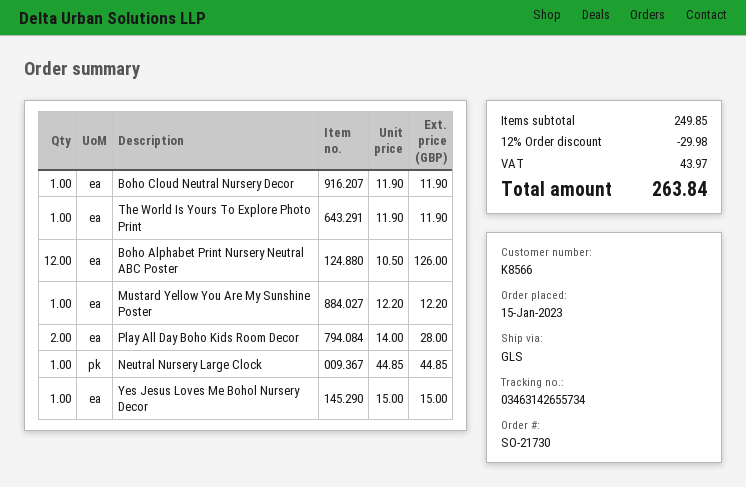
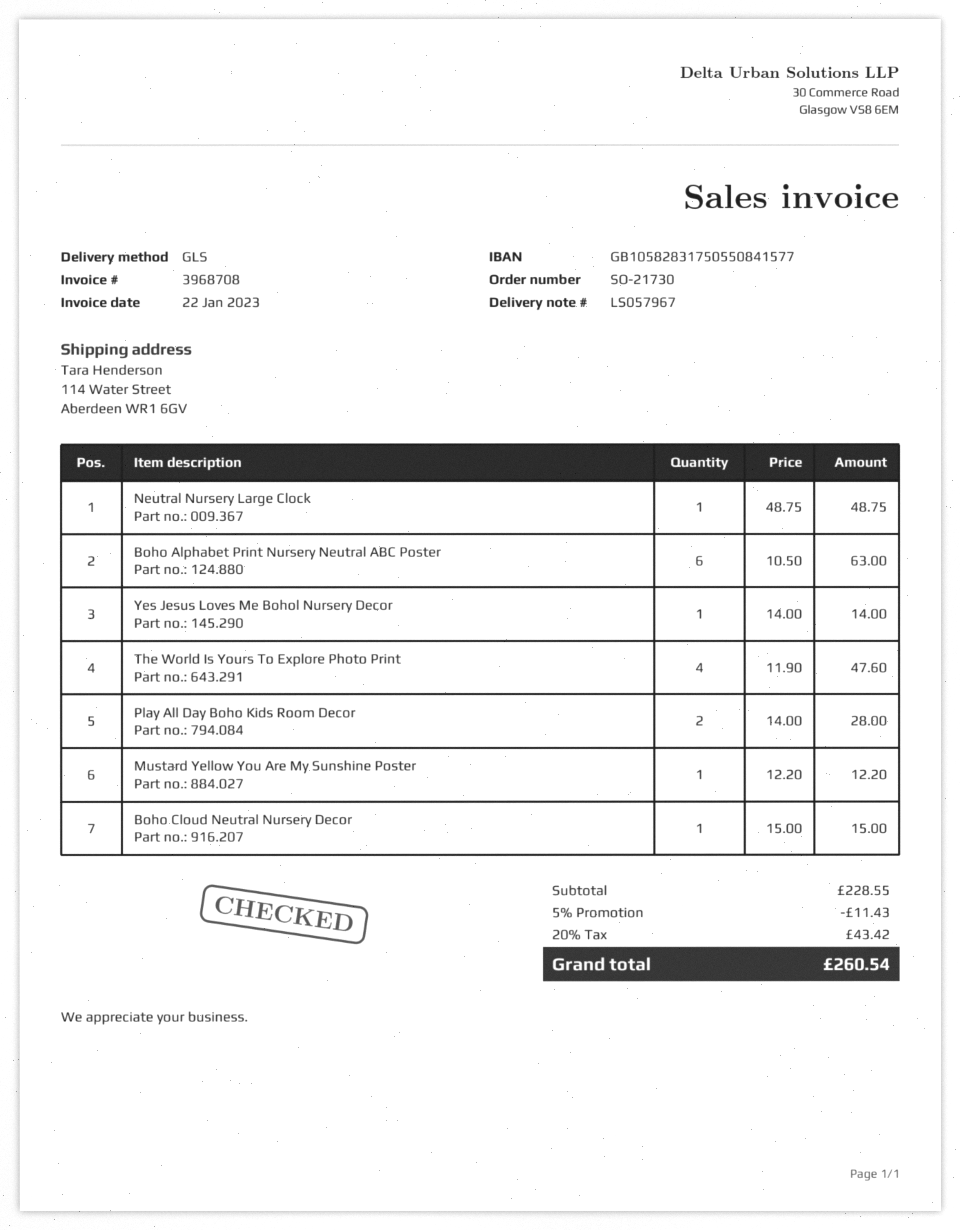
Boho Cloud Neutral Nursery Decor: 1 x 11.90 = 11.90 -> 1 x 15.00 = 15.00
The World Is Yours To Explore Photo Print: 1 x 11.90 = 11.90 -> 4 x 11.90 = 47.60
Boho Alphabet Print Nursery Neutral ABC Poster: 12 x 10.50 = 126.00 -> 6 x 10.50 = 63.00
Neutral Nursery Large Clock: 1 x 44.85 = 44.85 -> 1 x 48.75 = 48.75
Yes Jesus Loves Me Bohol Nursery Decor: 1 x 15.00 = 15.00 -> 1 x 14.00 = 14.00
subtotal: 249.85 -> 228.55
discount: 12% = 29.98 -> 5% = 11.43
tax: 43.97 -> 43.42
total: 263.84 -> 260.54

